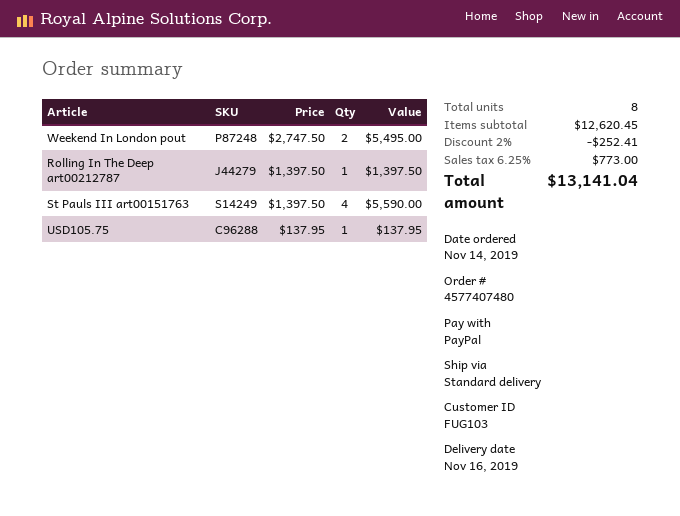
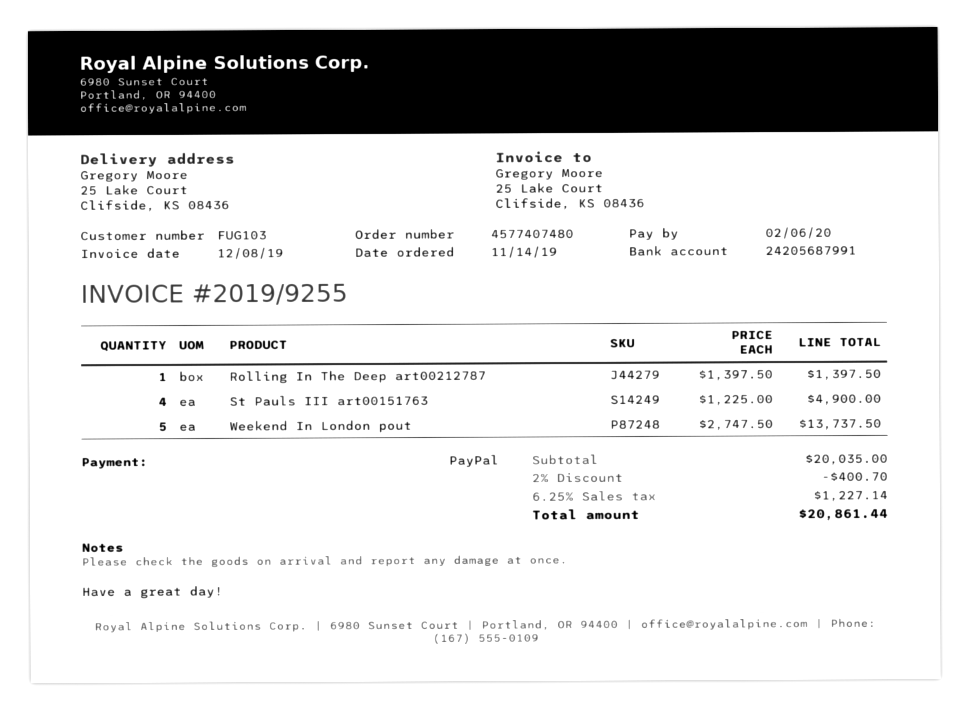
Weekend In London pout: 2 x 2747.50 = 5495.00 -> 5 x 2747.50 = 13737.50
St Pauls III art00151763: 4 x 1397.50 = 5590.00 -> 4 x 1225.00 = 4900.00
USD105.75: 1 x 137.95 = 137.95 -> none
subtotal: 12620.45 -> 20035.00
discount: 2% = 252.41 -> 2% = 400.70
tax: 6.25% = 773.00 -> 6.25% = 1227.14
total: 13141.04 -> 20861.44

